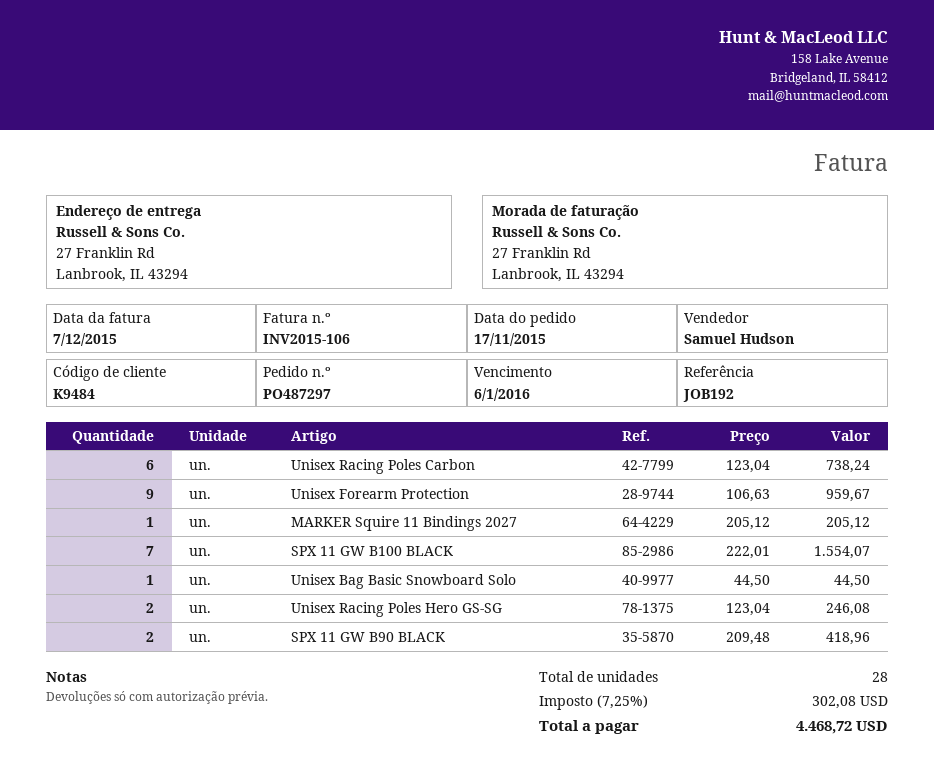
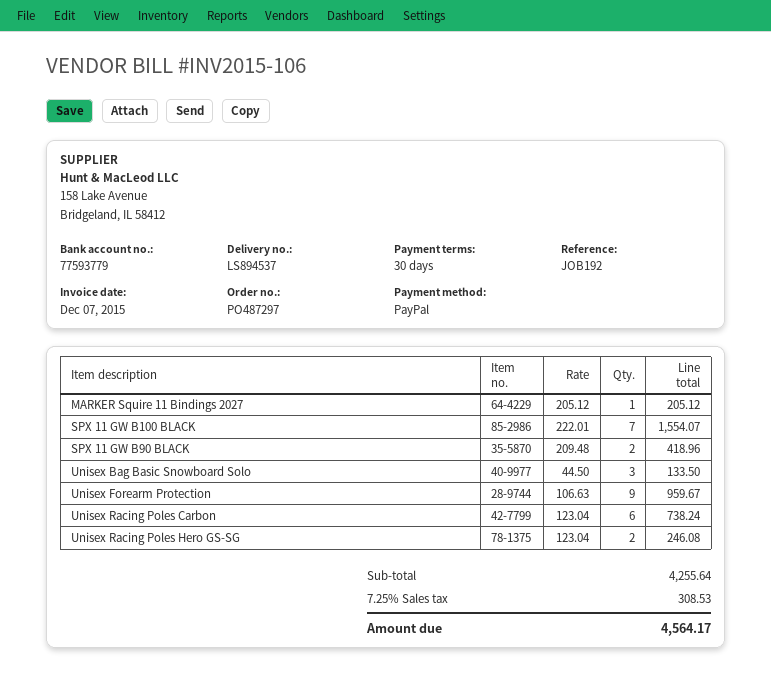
Unisex Bag Basic Snowboard Solo: 1 x 44.50 = 44.50 -> 3 x 44.50 = 133.50
tax: 7.25% = 302.08 -> 7.25% = 308.53
total: 4468.72 -> 4564.17

